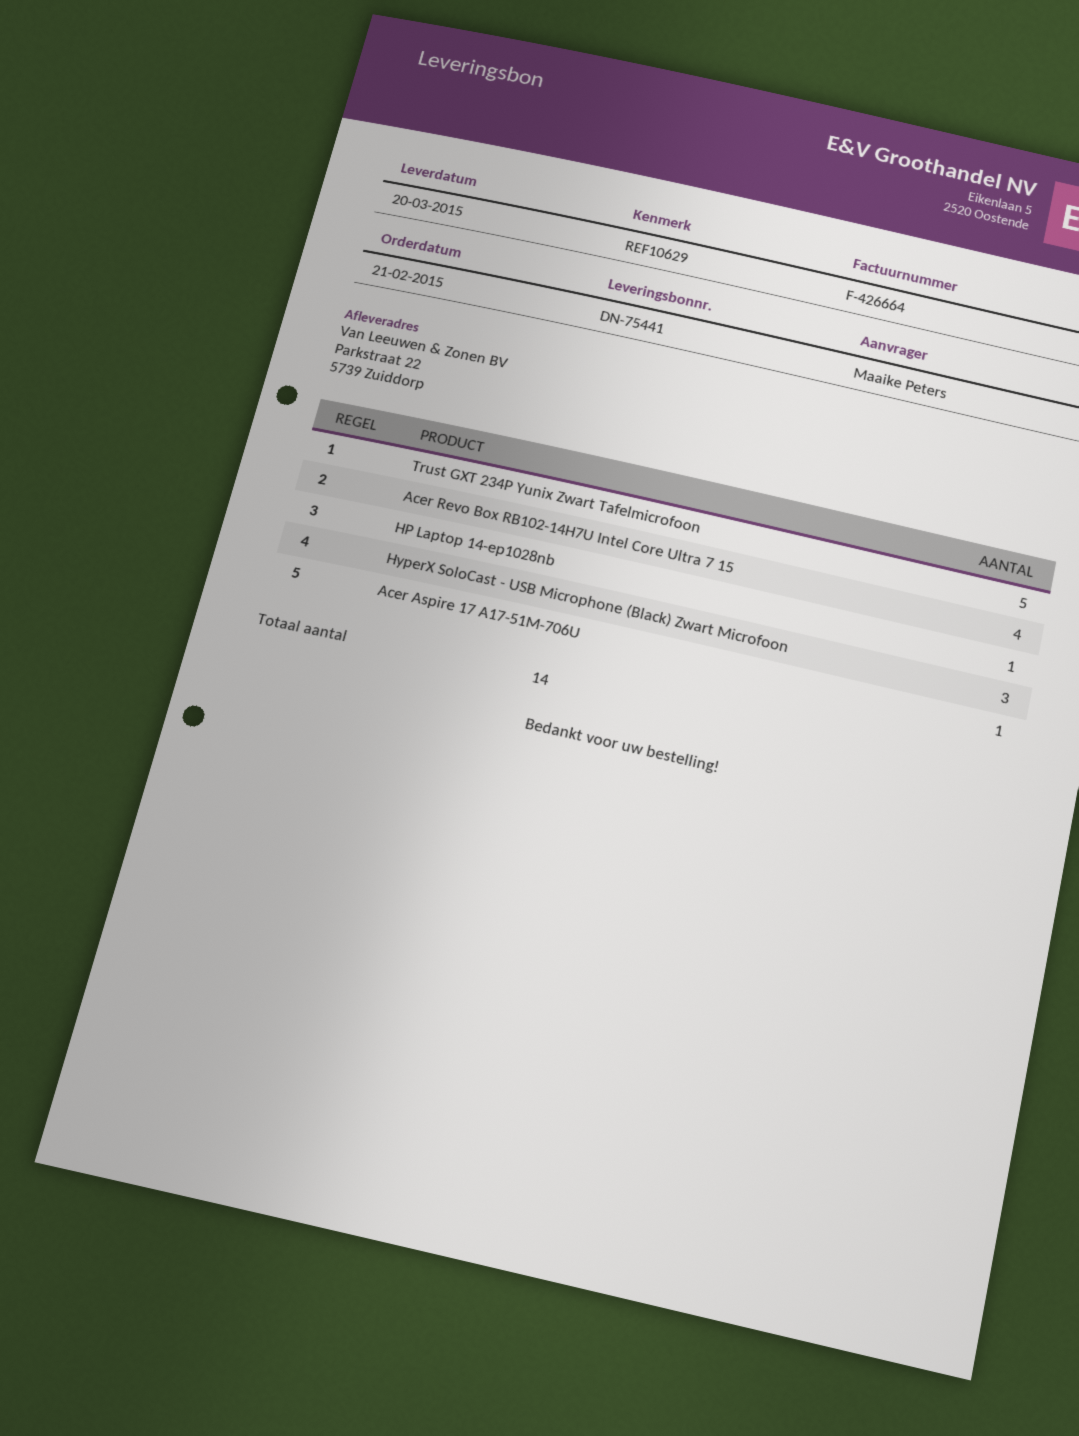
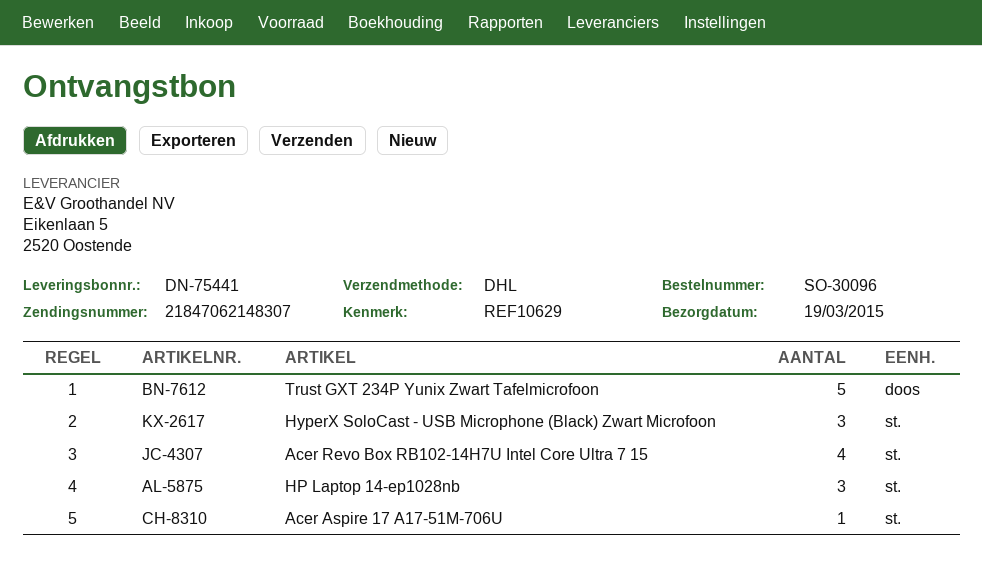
delivery date: 2015-03-20 -> 2015-03-19
HP Laptop 14-ep1028nb: 1 -> 3

